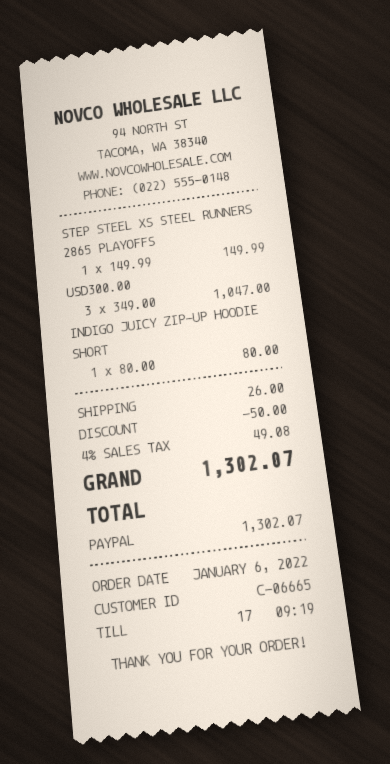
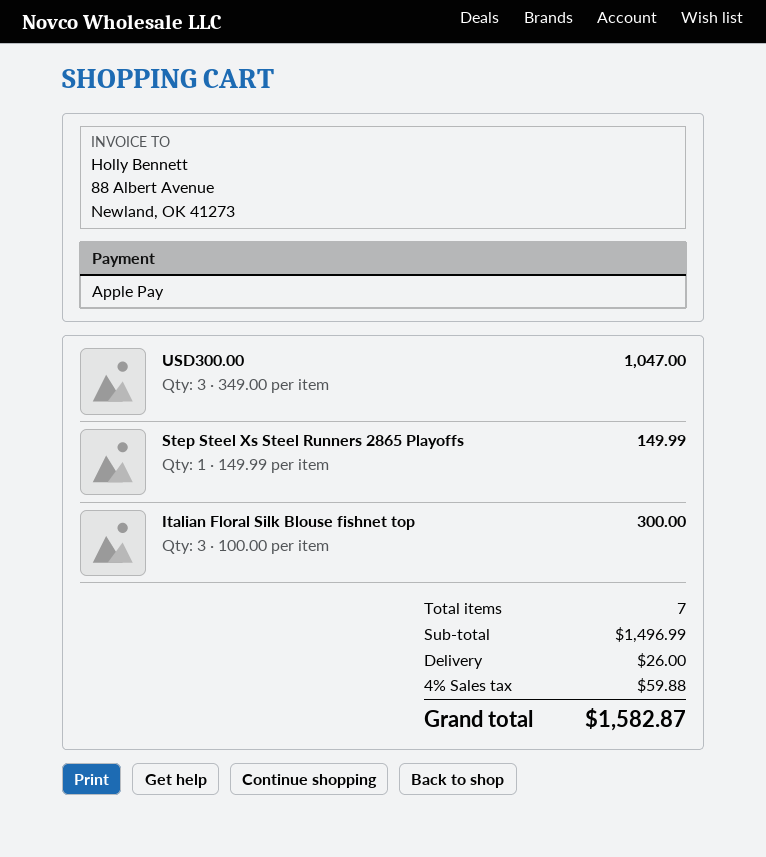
payment method: PayPal -> Apple Pay
INDIGO JUICY ZIP-UP HOODIE SHORT: 1 x 80.00 = 80.00 -> none
Italian Floral Silk Blouse fishnet top: none -> 3 x 100.00 = 300.00
discount: 50.00 -> none
tax: 4% = 49.08 -> 4% = 59.88
total: 1302.07 -> 1582.87

